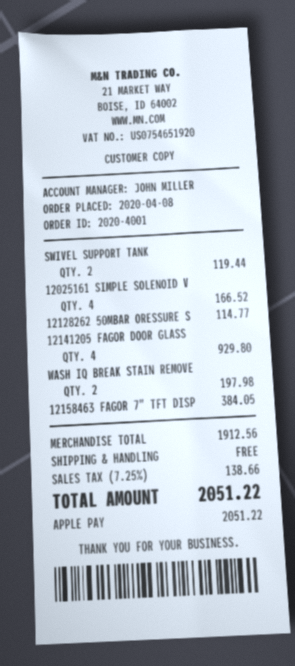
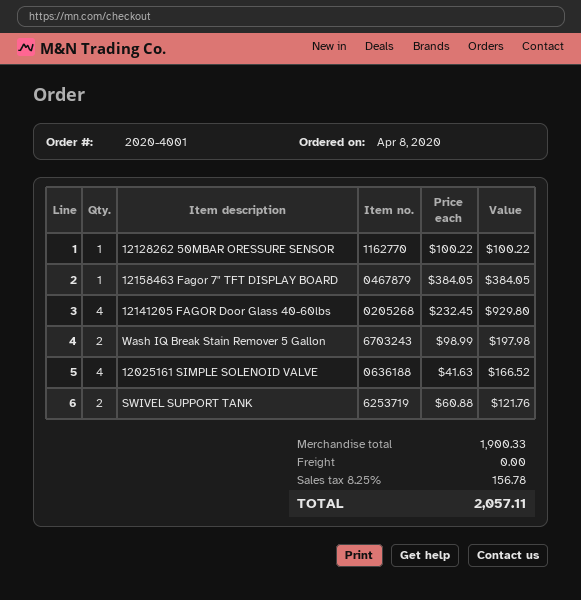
SWIVEL SUPPORT TANK: 2 for 119.44 -> 2 for 121.76
12128262 50MBAR ORESSURE S: 1 for 114.77 -> 1 for 100.22
subtotal: 1912.56 -> 1900.33
tax: 7.25% = 138.66 -> 8.25% = 156.78
total: 2051.22 -> 2057.11

